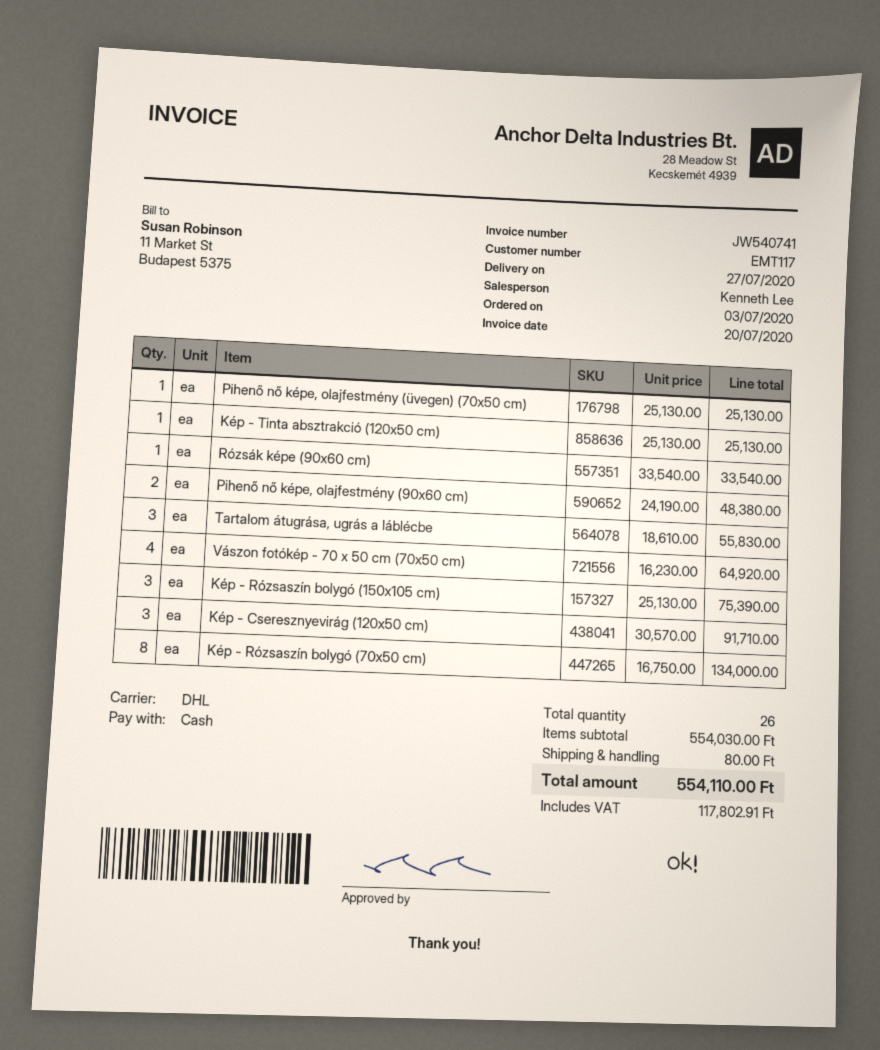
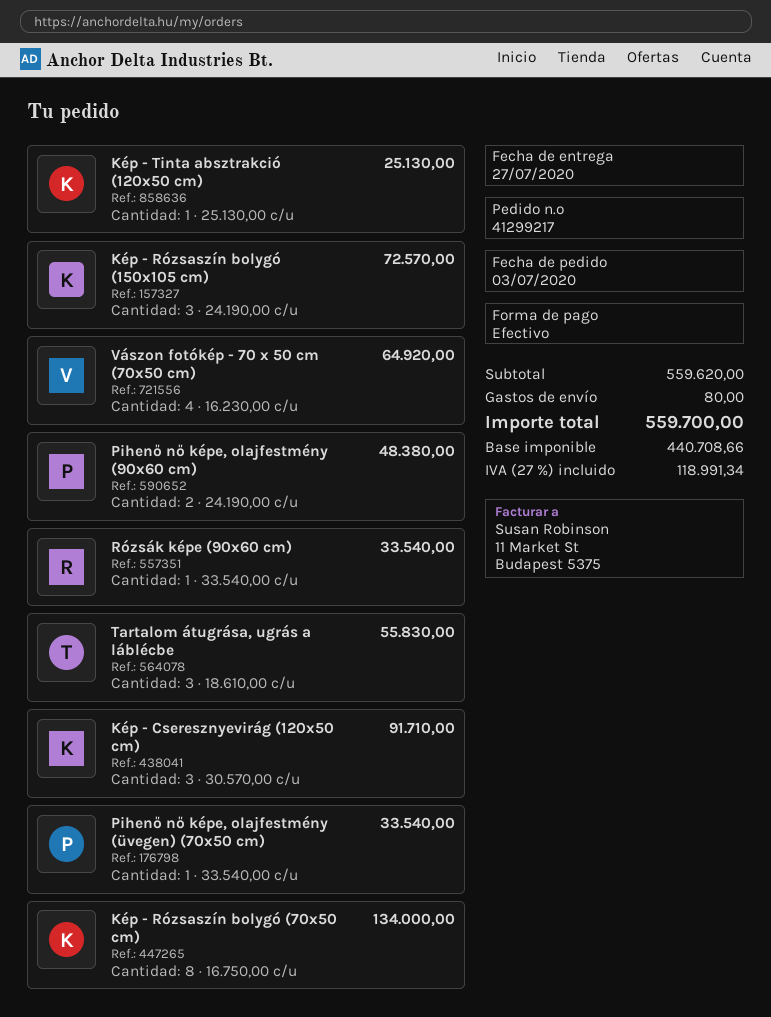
Pihenő nő képe, olajfestmény (üvegen) (70x50 cm): 1 x 25130.00 = 25130.00 -> 1 x 33540.00 = 33540.00
Kép - Rózsaszín bolygó (150x105 cm): 3 x 25130.00 = 75390.00 -> 3 x 24190.00 = 72570.00
subtotal: 554030.00 -> 559620.00
tax: 117802.91 -> 118991.34
total: 554110.00 -> 559700.00

